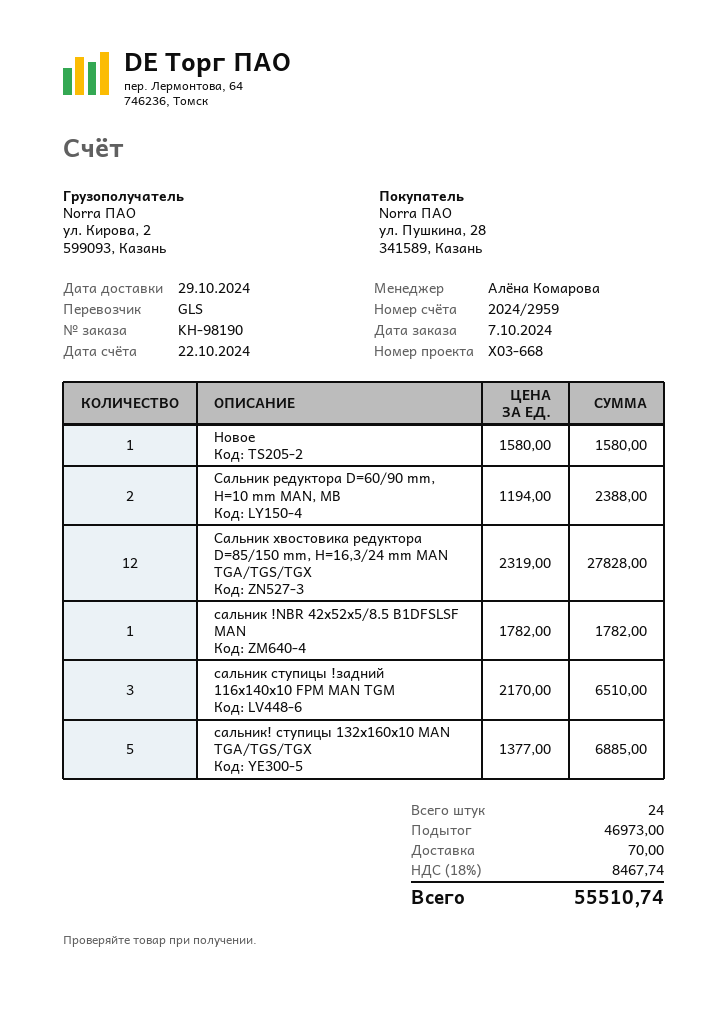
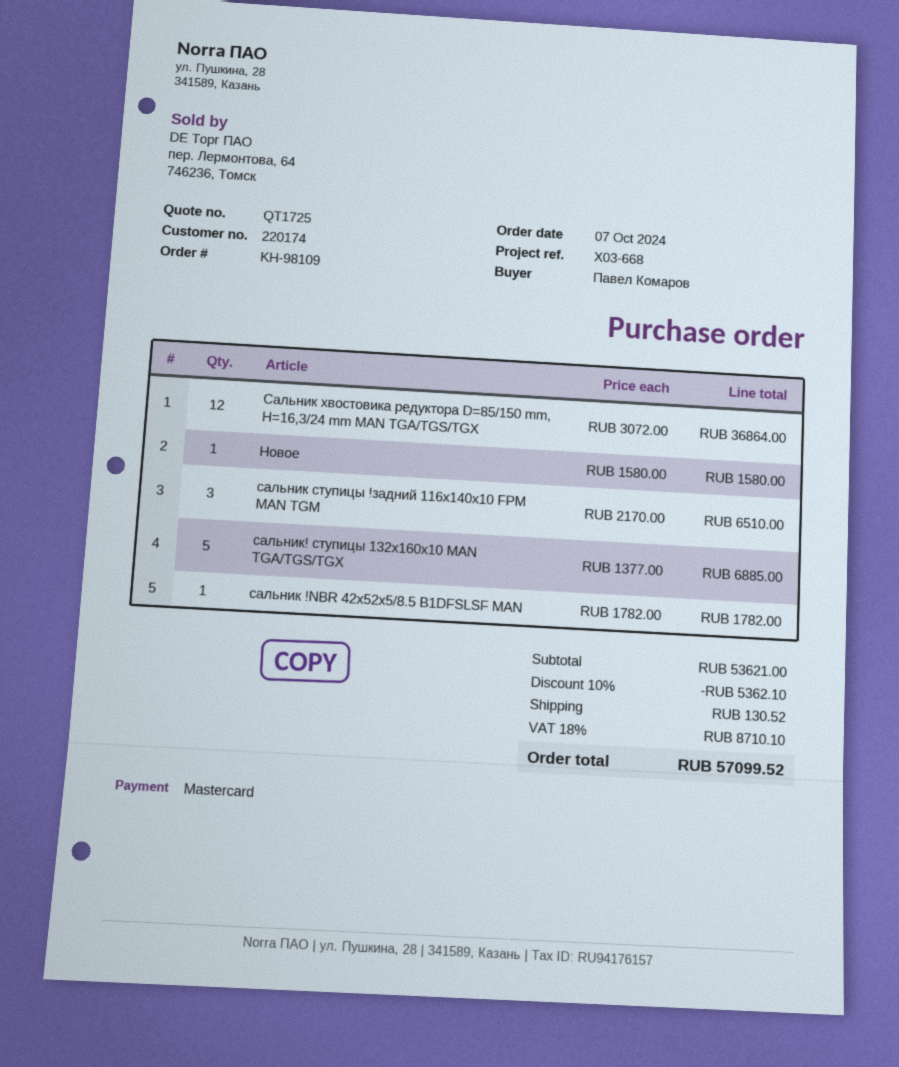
order number: KH-98190 -> KH-98109
Сальник редуктора D=60/90 mm, H=10 mm MAN, MB: 2 x 1194.00 = 2388.00 -> none
Сальник хвостовика редуктора D=85/150 mm, H=16,3/24 mm MAN TGA/TGS/TGX: 12 x 2319.00 = 27828.00 -> 12 x 3072.00 = 36864.00
subtotal: 46973.00 -> 53621.00
discount: none -> 10% = 5362.10
shipping: 70.00 -> 130.52
tax: 18% = 8467.74 -> 18% = 8710.10
total: 55510.74 -> 57099.52

